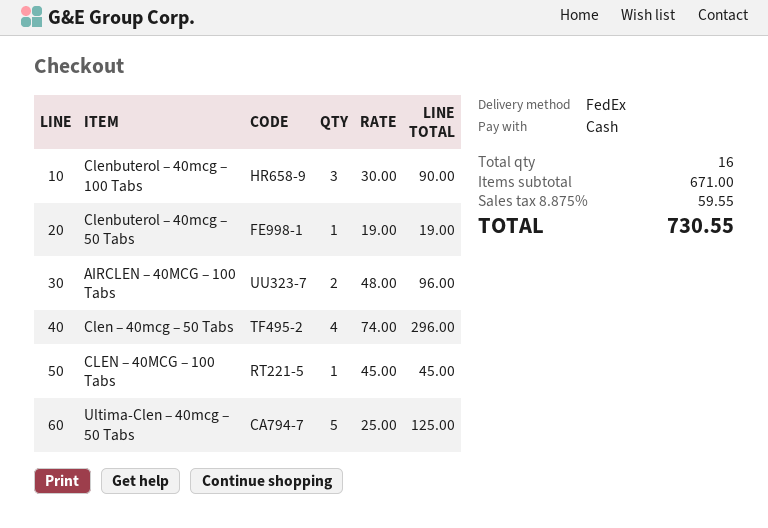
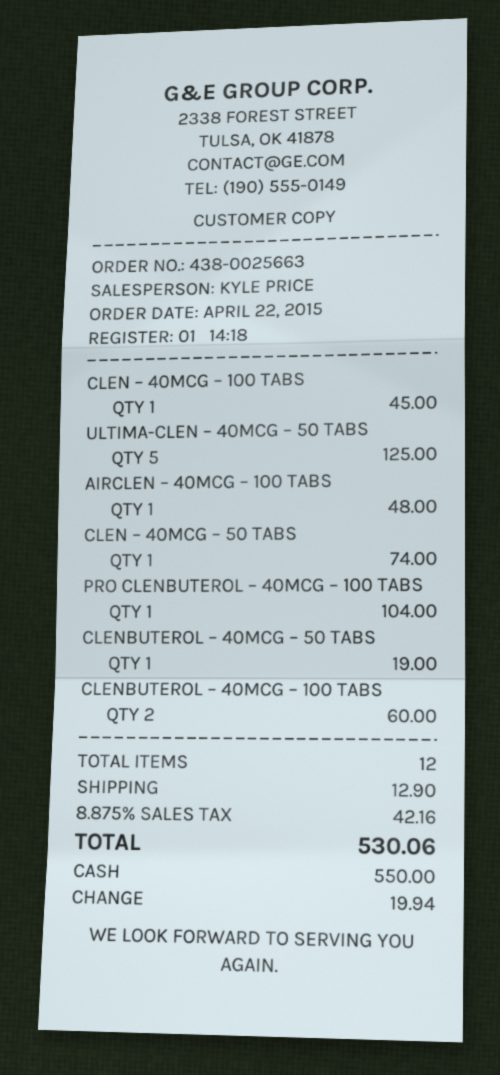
Clenbuterol – 40mcg – 100 Tabs: 3 for 90.00 -> 2 for 60.00
AIRCLEN – 40MCG – 100 Tabs: 2 for 96.00 -> 1 for 48.00
Clen – 40mcg – 50 Tabs: 4 for 296.00 -> 1 for 74.00
PRO CLENBUTEROL – 40MCG – 100 TABS: none -> 1 for 104.00
total quantity: 16 -> 12
shipping: none -> 12.90
tax: 8.875% = 59.55 -> 8.875% = 42.16
total: 730.55 -> 530.06

